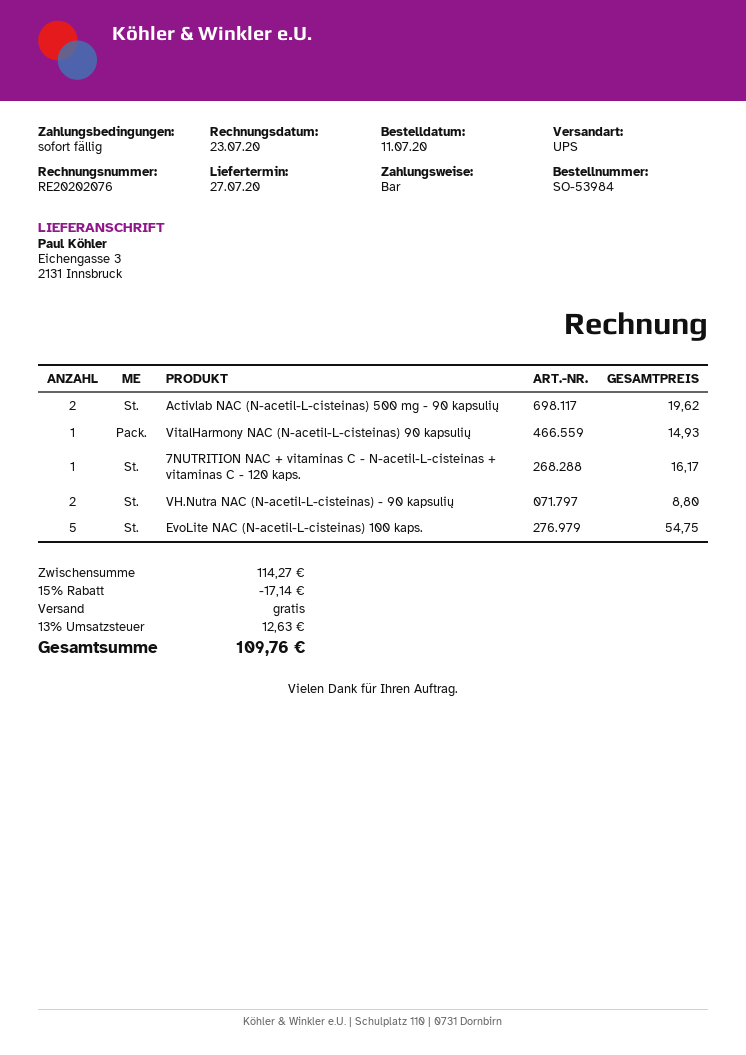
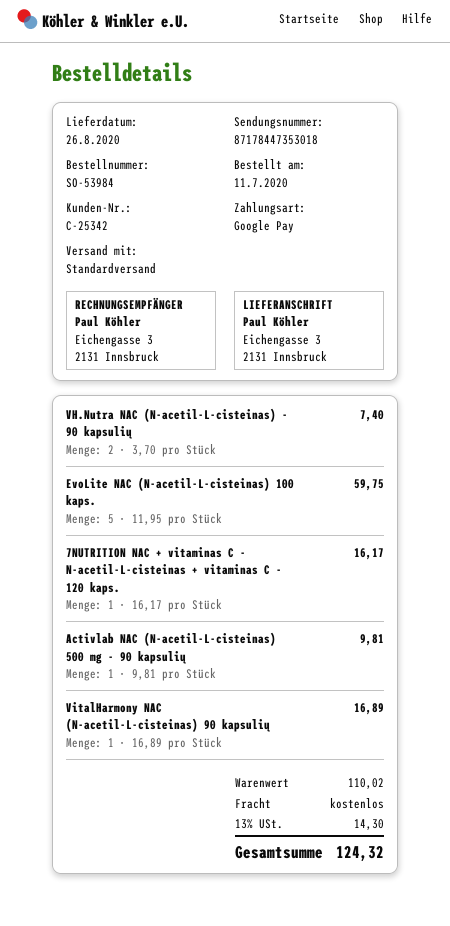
delivery date: 2020-07-27 -> 2020-08-26
payment method: cash -> Google Pay
shipping method: UPS -> standard
Activlab NAC (N-acetil-L-cisteinas) 500 mg - 90 kapsulių: 2 for 19.62 -> 1 for 9.81
VitalHarmony NAC (N-acetil-L-cisteinas) 90 kapsulių: 1 for 14.93 -> 1 for 16.89
VH.Nutra NAC (N-acetil-L-cisteinas) - 90 kapsulių: 2 for 8.80 -> 2 for 7.40
EvoLite NAC (N-acetil-L-cisteinas) 100 kaps.: 5 for 54.75 -> 5 for 59.75
subtotal: 114.27 -> 110.02
discount: 15% = 17.14 -> none
tax: 13% = 12.63 -> 13% = 14.30
total: 109.76 -> 124.32

